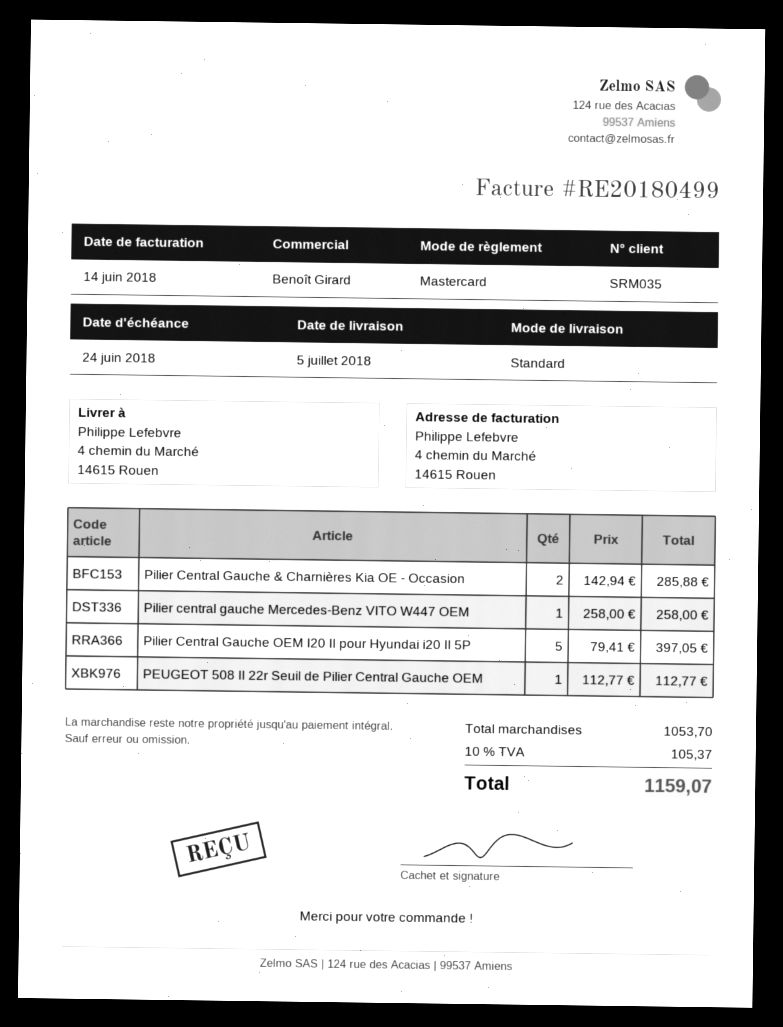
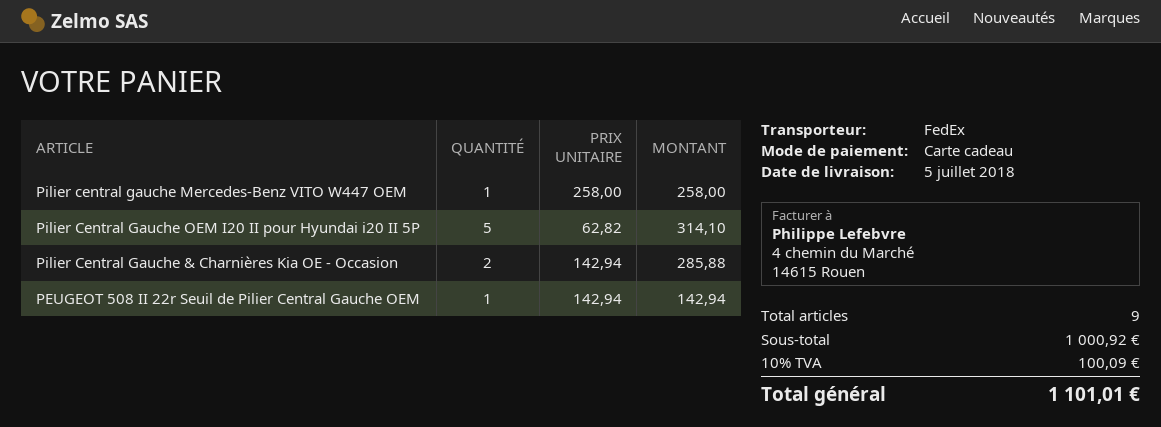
payment method: Mastercard -> gift card
shipping method: standard -> FedEx
Pilier Central Gauche OEM I20 II pour Hyundai i20 II 5P: 5 x 79.41 = 397.05 -> 5 x 62.82 = 314.10
PEUGEOT 508 II 22r Seuil de Pilier Central Gauche OEM: 1 x 112.77 = 112.77 -> 1 x 142.94 = 142.94
subtotal: 1053.70 -> 1000.92
tax: 10% = 105.37 -> 10% = 100.09
total: 1159.07 -> 1101.01

